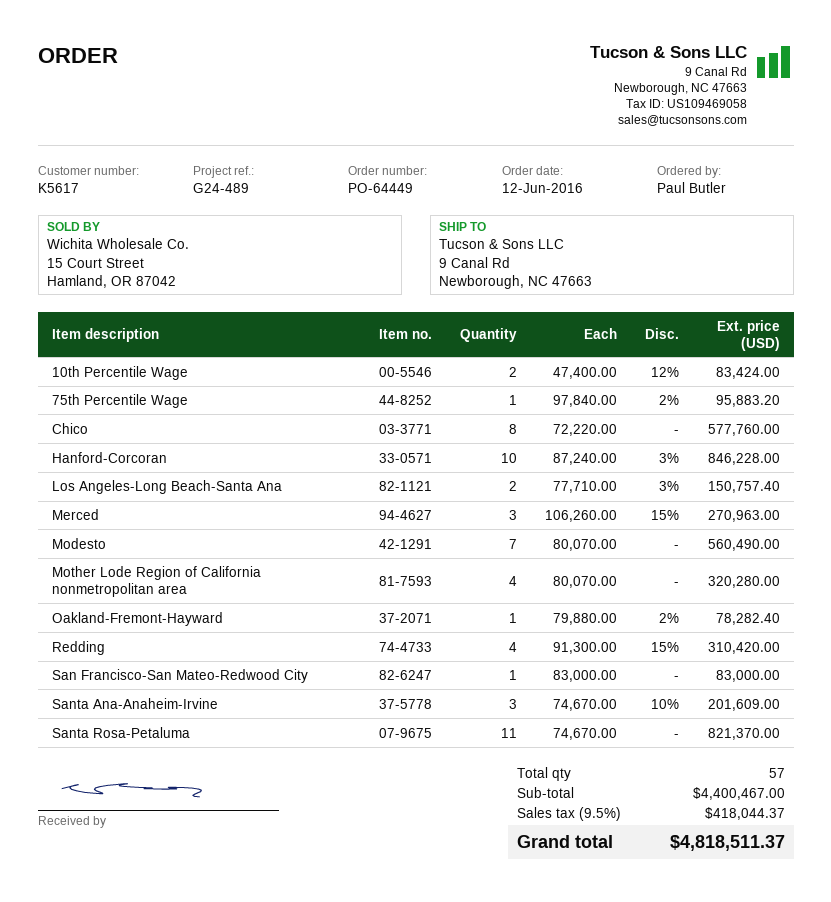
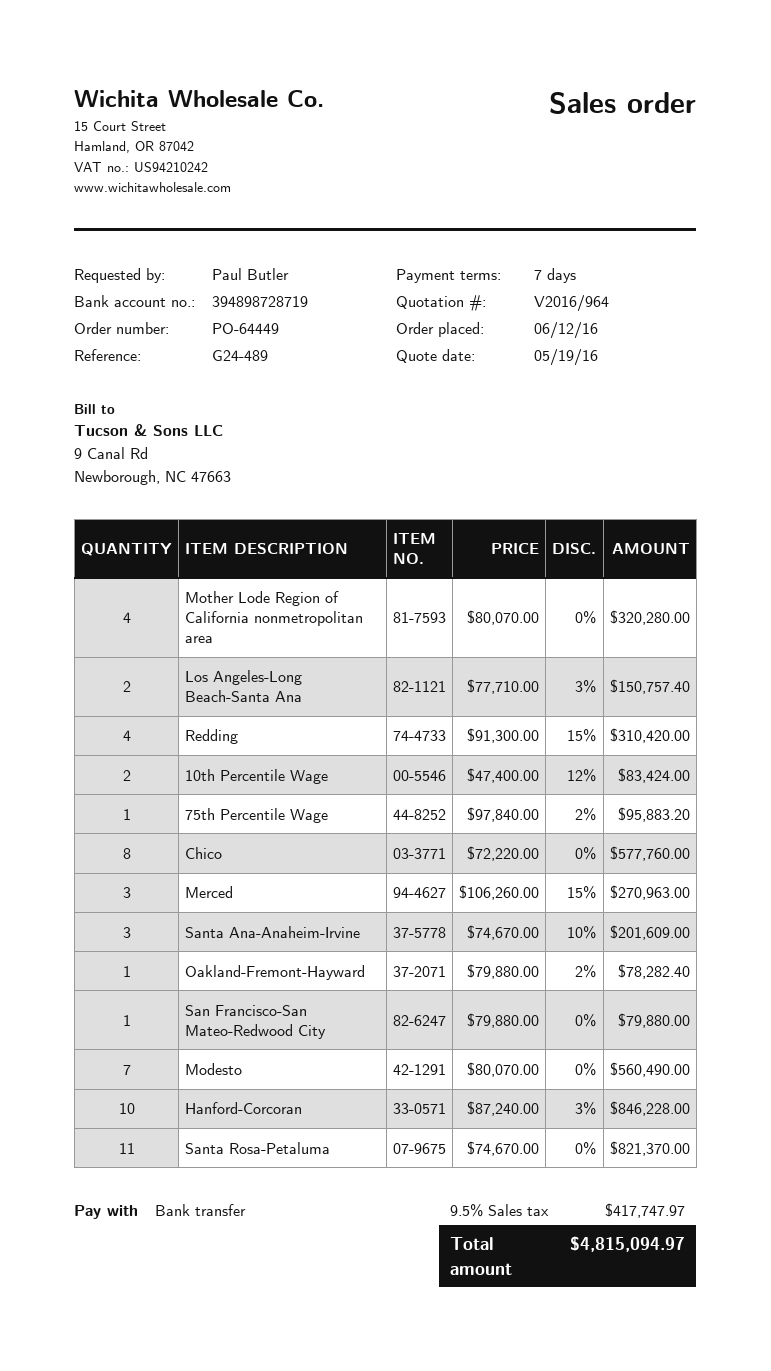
San Francisco-San Mateo-Redwood City: 1 x 83000.00 = 83000.00 -> 1 x 79880.00 = 79880.00
tax: 9.5% = 418044.37 -> 9.5% = 417747.97
total: 4818511.37 -> 4815094.97

